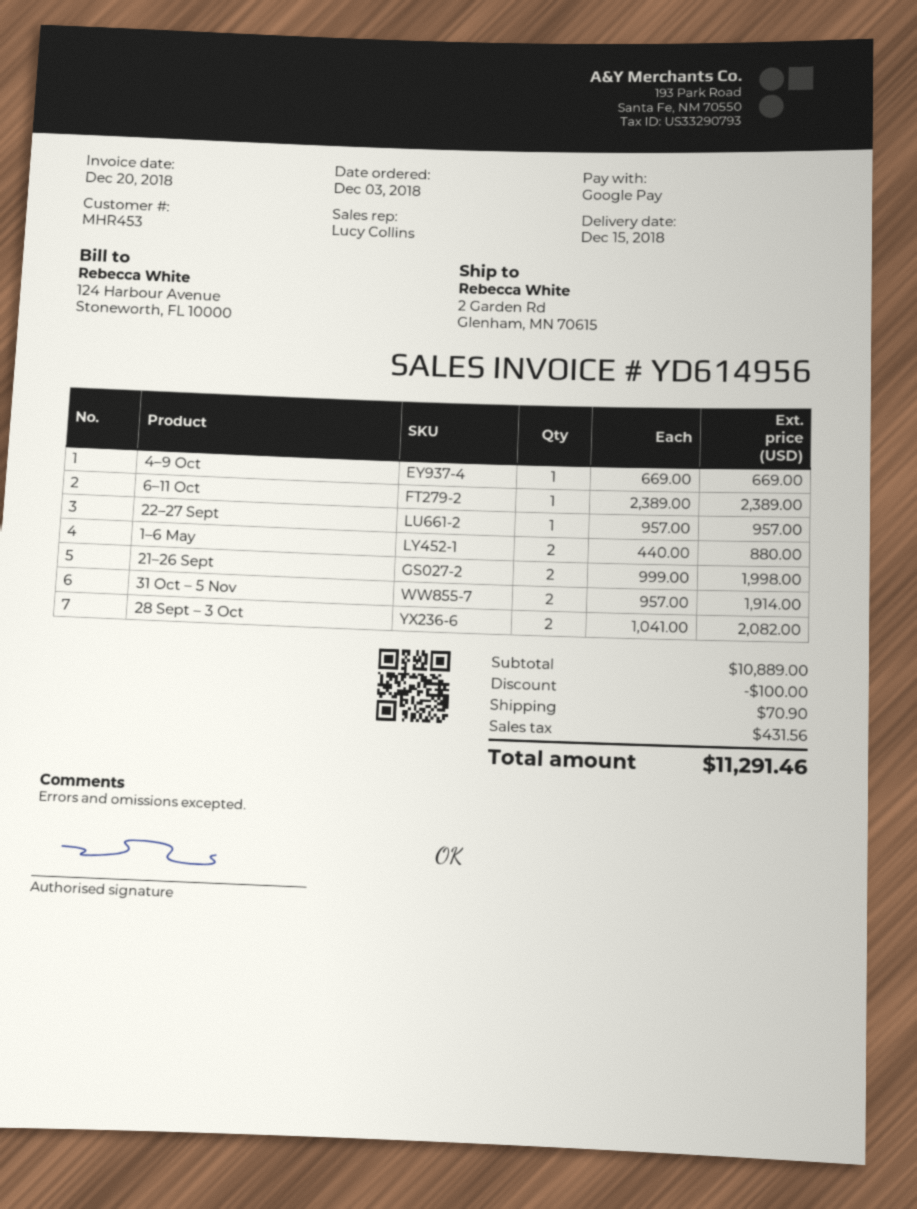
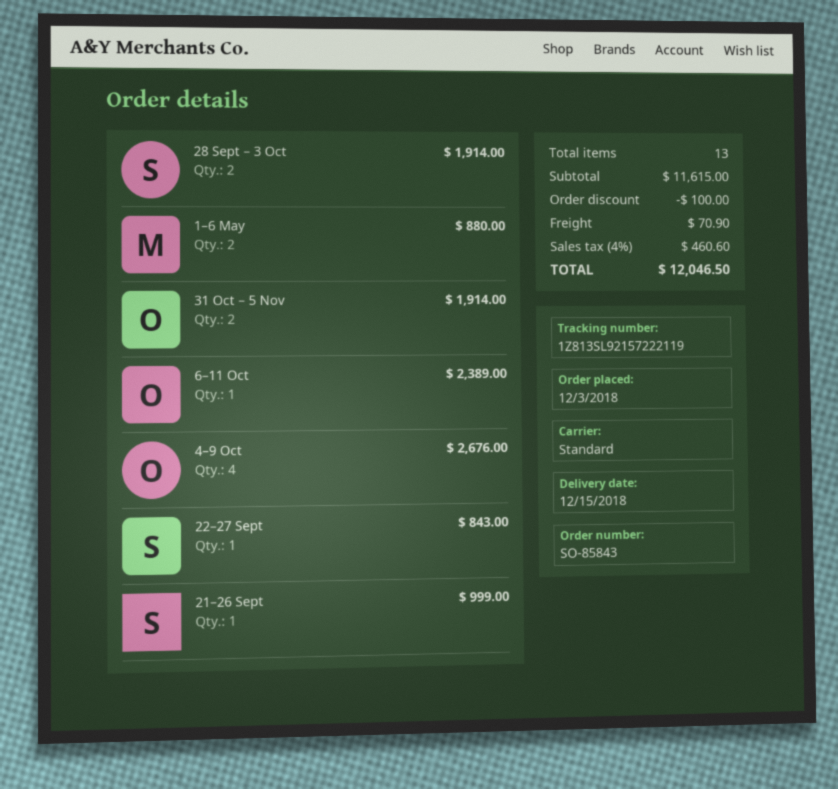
4–9 Oct: 1 for 669.00 -> 4 for 2676.00
22–27 Sept: 1 for 957.00 -> 1 for 843.00
21–26 Sept: 2 for 1998.00 -> 1 for 999.00
28 Sept – 3 Oct: 2 for 2082.00 -> 2 for 1914.00
subtotal: 10889.00 -> 11615.00
tax: 431.56 -> 460.60
total: 11291.46 -> 12046.50

